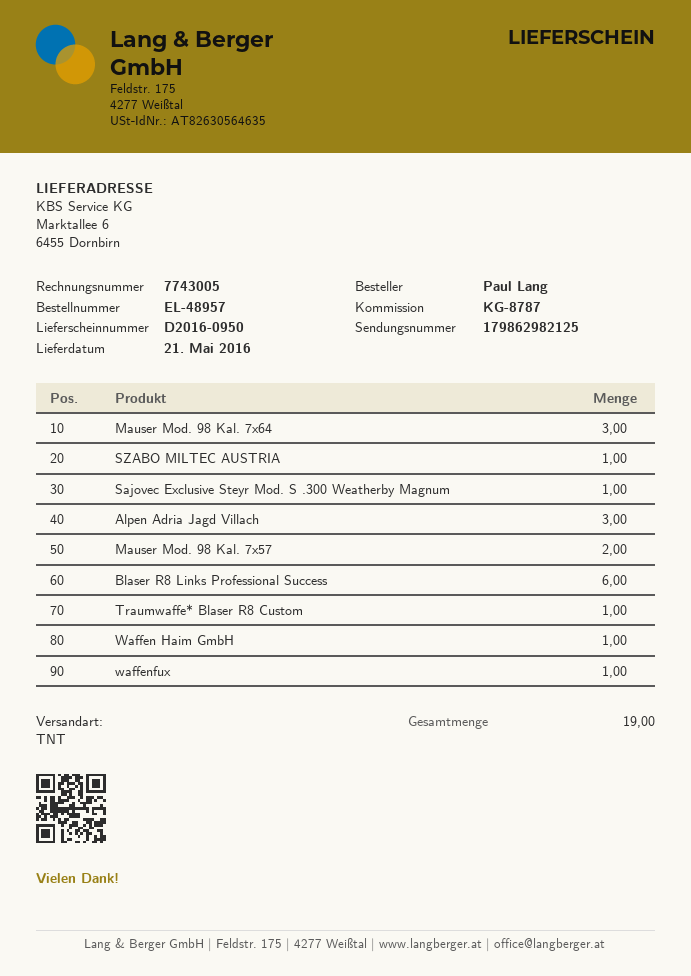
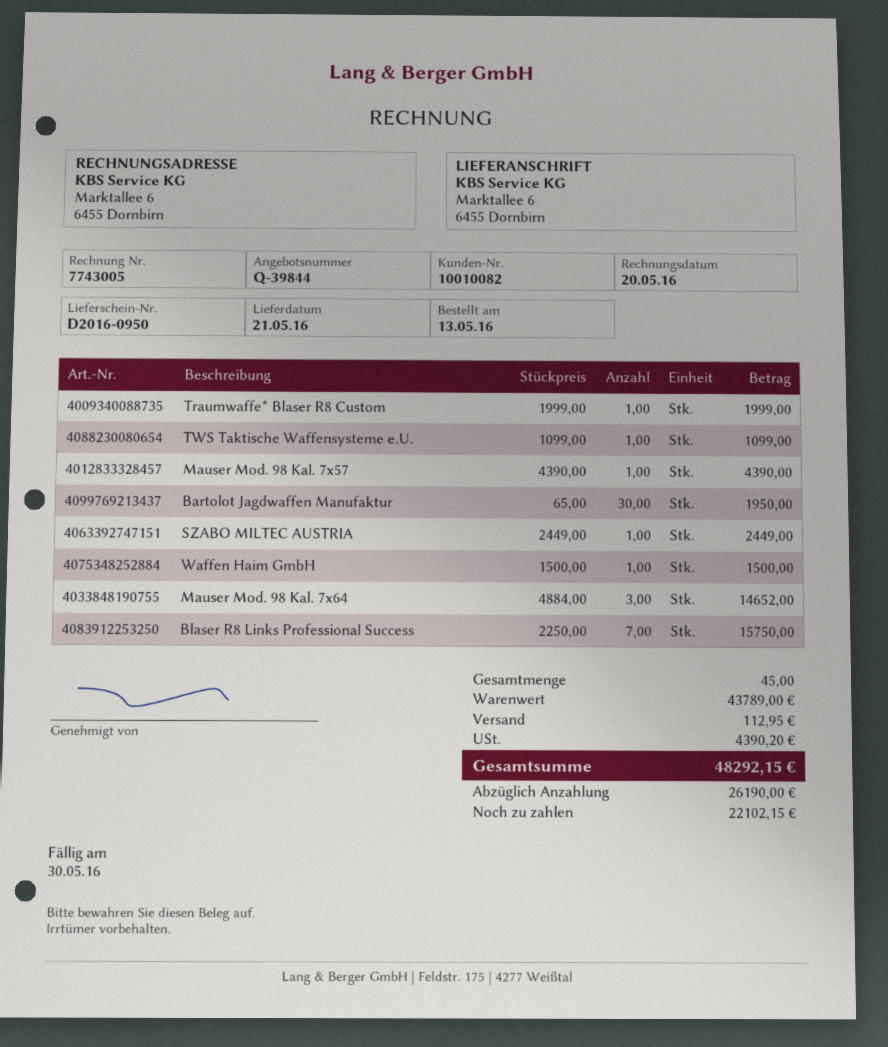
Sajovec Exclusive Steyr Mod. S .300 Weatherby Magnum: 1 -> none
Alpen Adria Jagd Villach: 3 -> none
Mauser Mod. 98 Kal. 7x57: 2 -> 1
Blaser R8 Links Professional Success: 6 -> 7
waffenfux: 1 -> none
TWS Taktische Waffensysteme e.U.: none -> 1
Bartolot Jagdwaffen Manufaktur: none -> 30
total quantity: 19 -> 45

